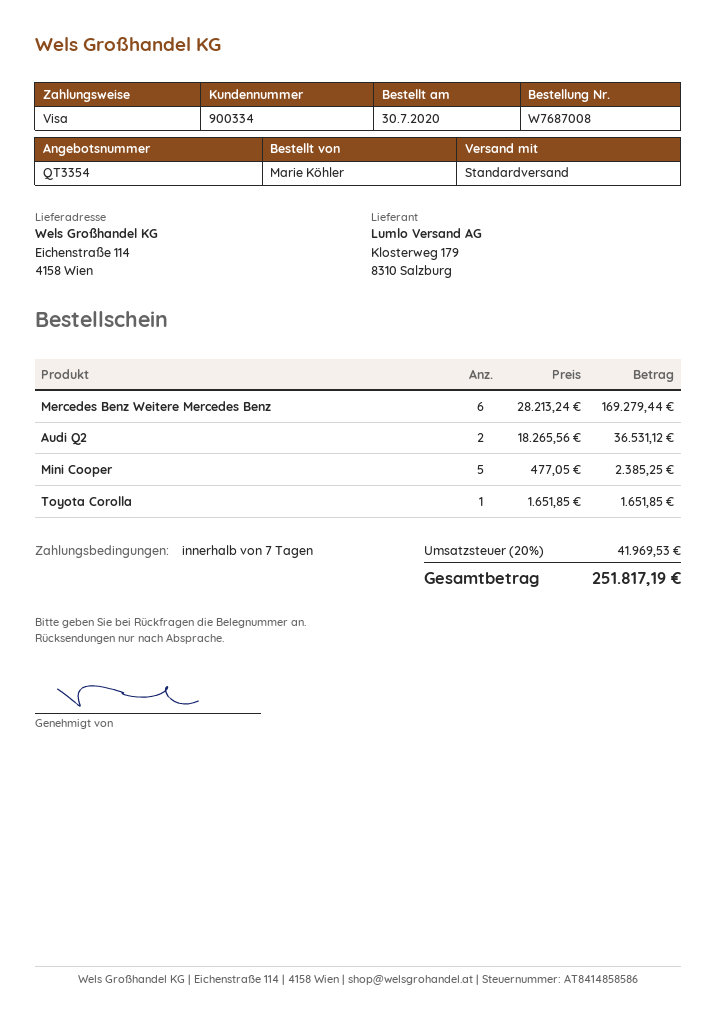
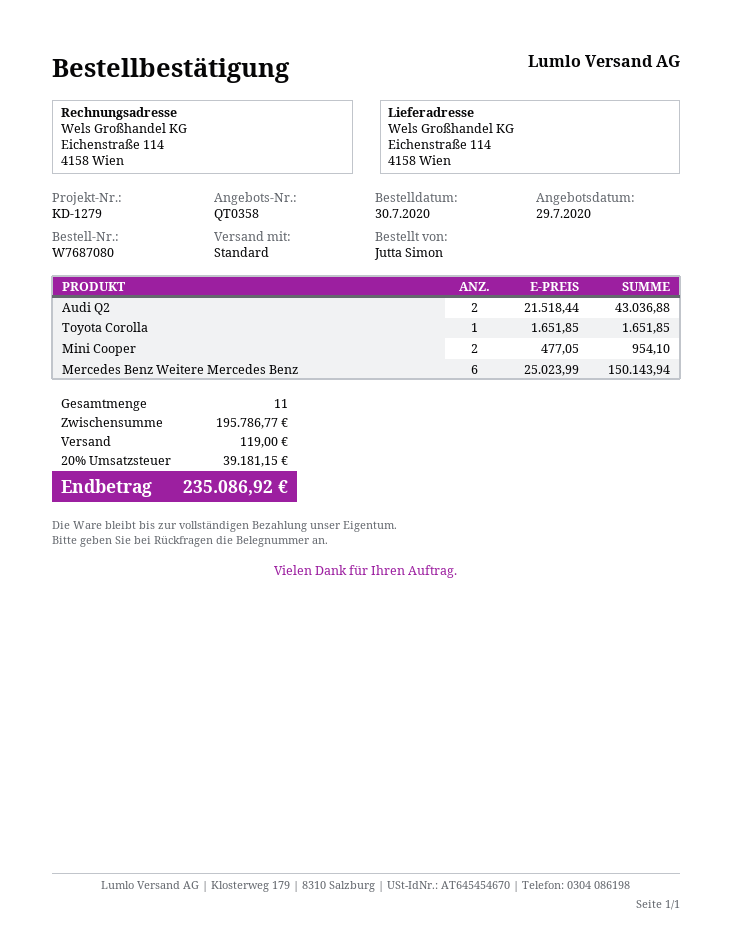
quote number: QT3354 -> QT0358
order number: W7687008 -> W7687080
ordered by: Marie Köhler -> Jutta Simon
Mercedes Benz Weitere Mercedes Benz: 6 x 28213.24 = 169279.44 -> 6 x 25023.99 = 150143.94
Audi Q2: 2 x 18265.56 = 36531.12 -> 2 x 21518.44 = 43036.88
Mini Cooper: 5 x 477.05 = 2385.25 -> 2 x 477.05 = 954.10
shipping: none -> 119.00
tax: 20% = 41969.53 -> 20% = 39181.15
total: 251817.19 -> 235086.92

